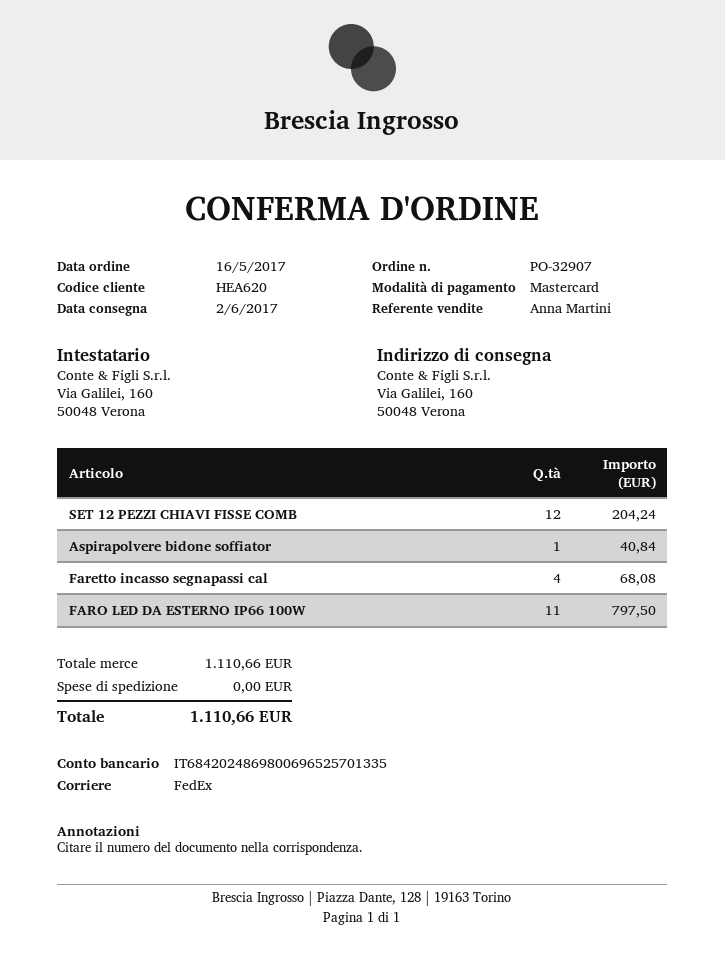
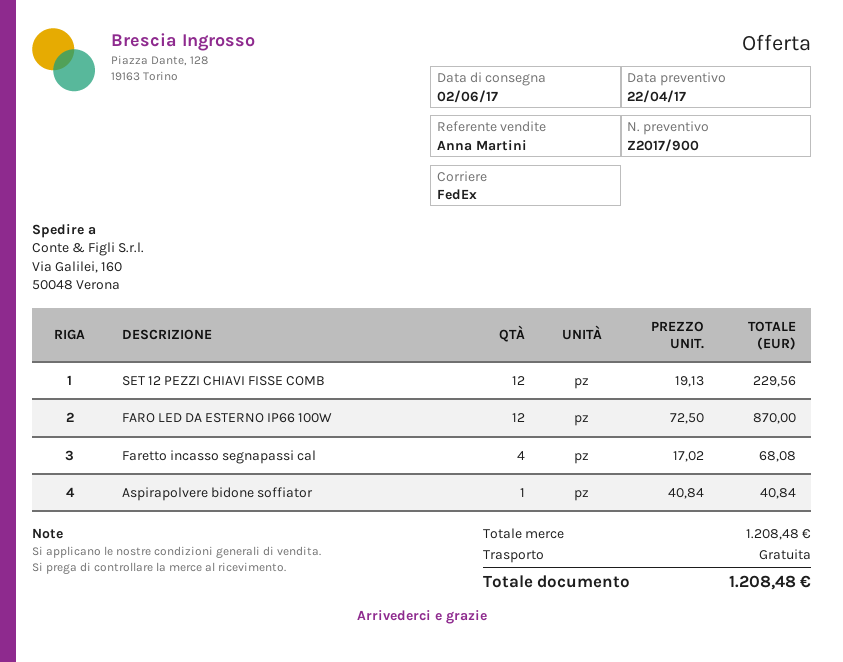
SET 12 PEZZI CHIAVI FISSE COMB: 12 for 204.24 -> 12 for 229.56
FARO LED DA ESTERNO IP66 100W: 11 for 797.50 -> 12 for 870.00
subtotal: 1110.66 -> 1208.48
total: 1110.66 -> 1208.48

